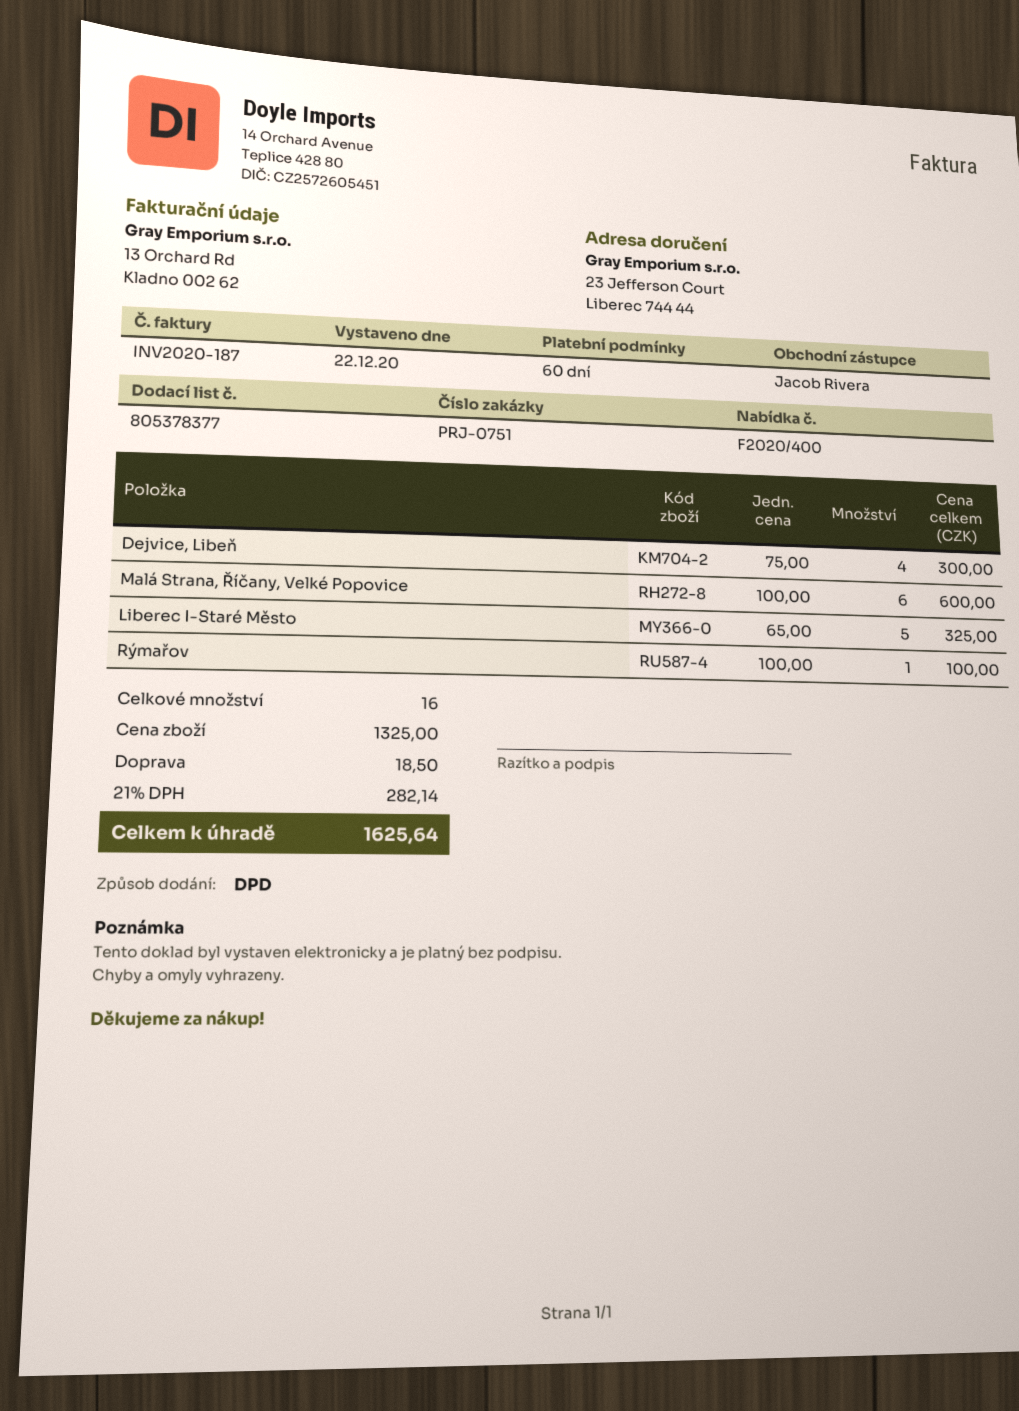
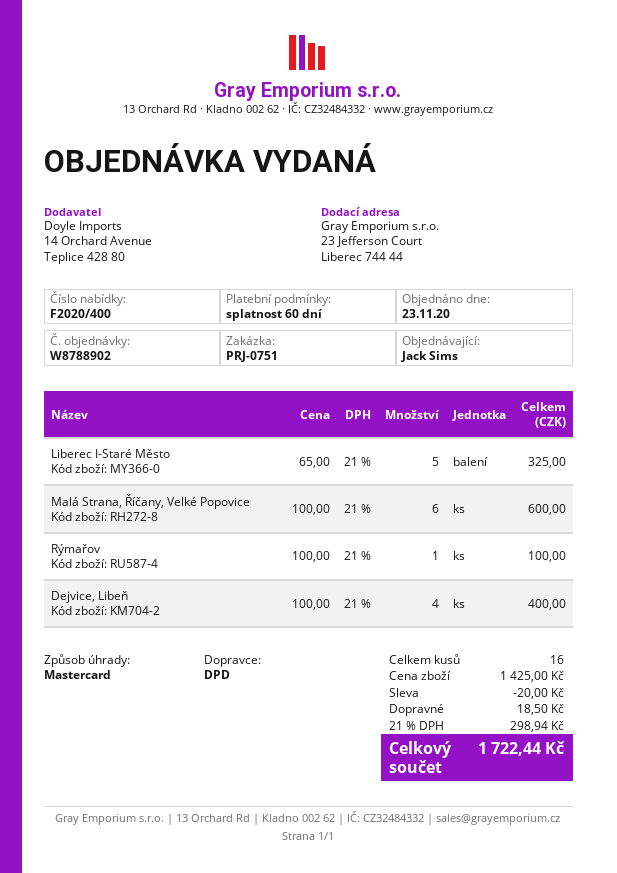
Dejvice, Libeň: 4 x 75.00 = 300.00 -> 4 x 100.00 = 400.00
subtotal: 1325.00 -> 1425.00
discount: none -> 20.00
tax: 21% = 282.14 -> 21% = 298.94
total: 1625.64 -> 1722.44

